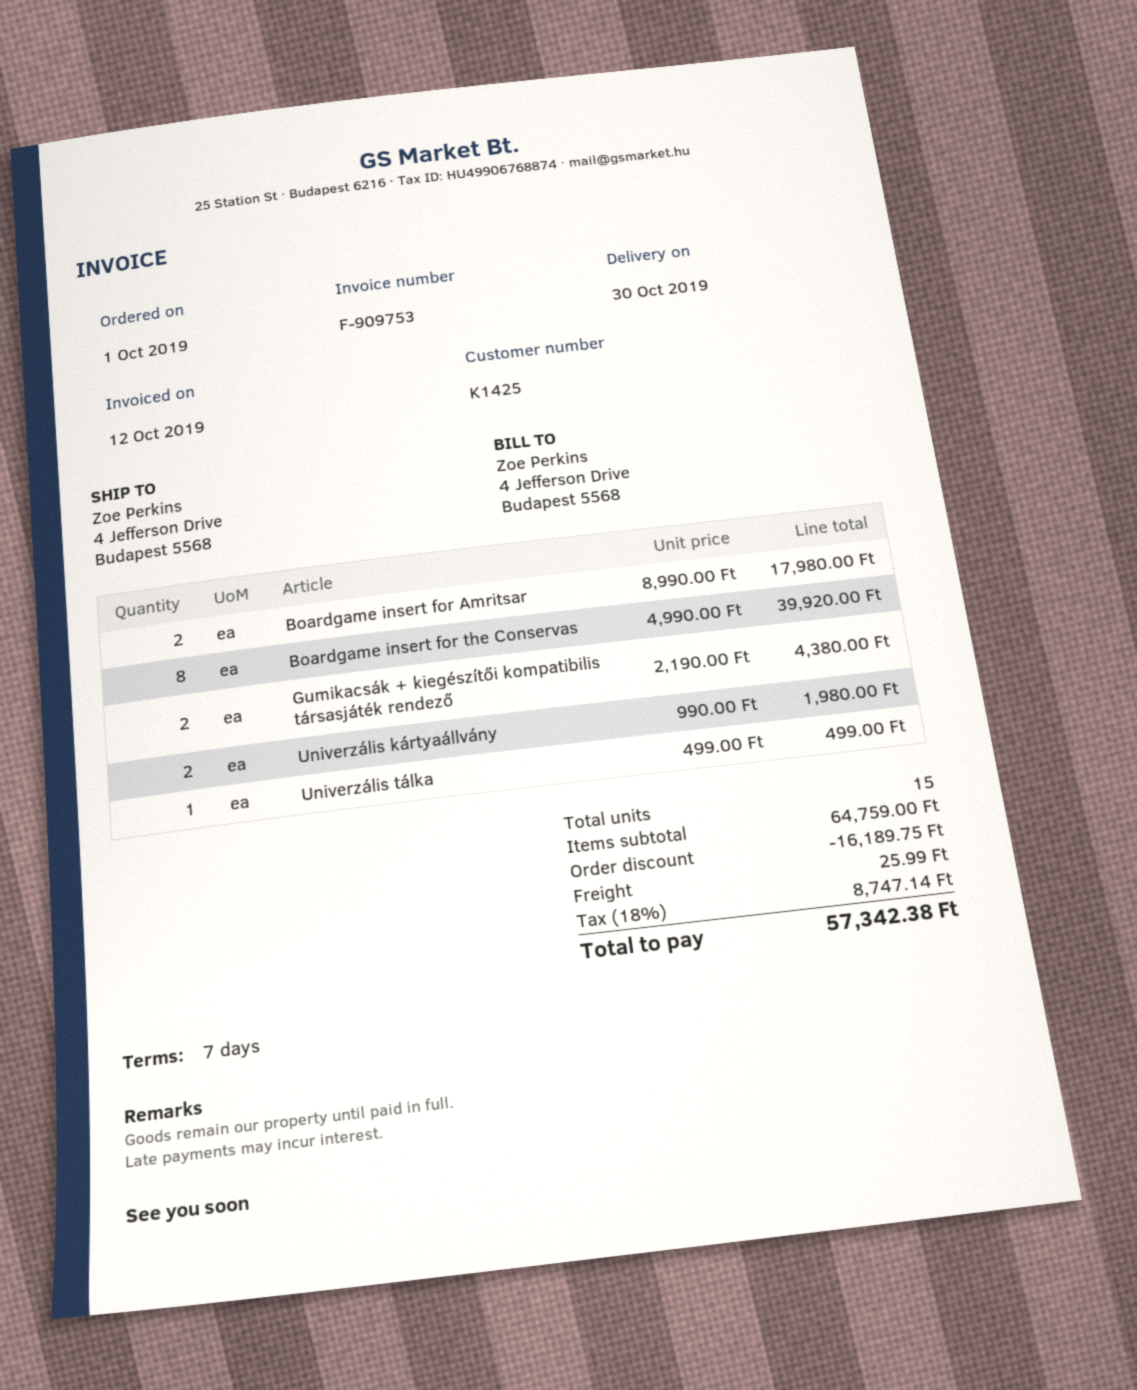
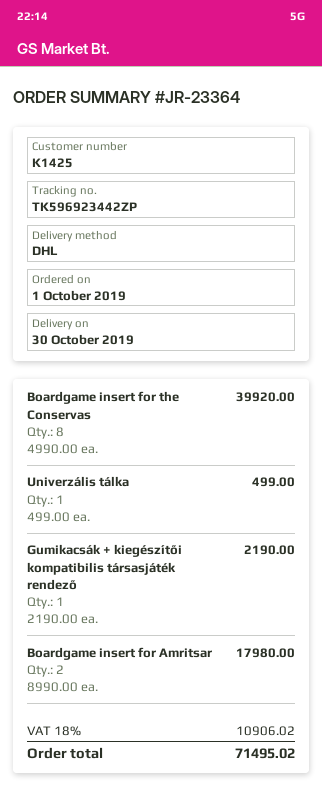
Gumikacsák + kiegészítői kompatibilis társasjáték rendező: 2 x 2190.00 = 4380.00 -> 1 x 2190.00 = 2190.00
Univerzális kártyaállvány: 2 x 990.00 = 1980.00 -> none
discount: 16189.75 -> none
shipping: 25.99 -> none
tax: 18% = 8747.14 -> 18% = 10906.02
total: 57342.38 -> 71495.02

